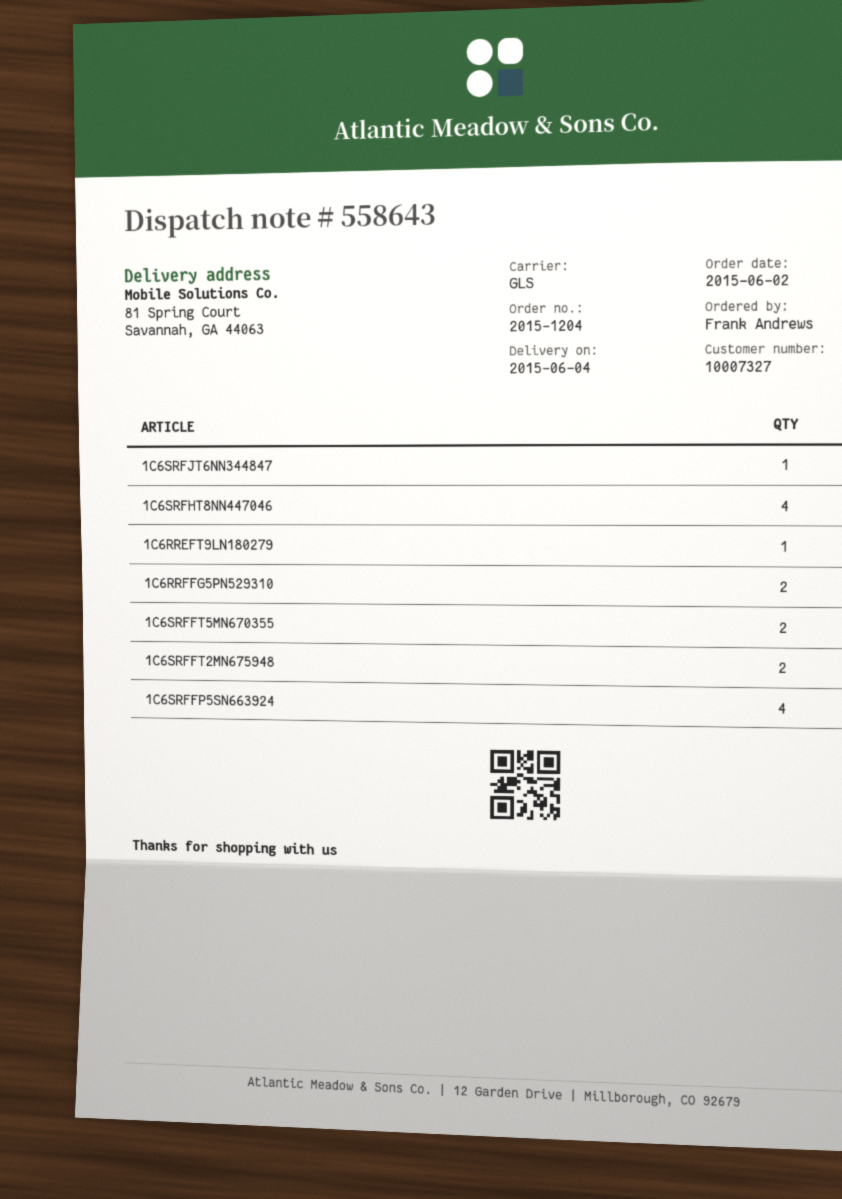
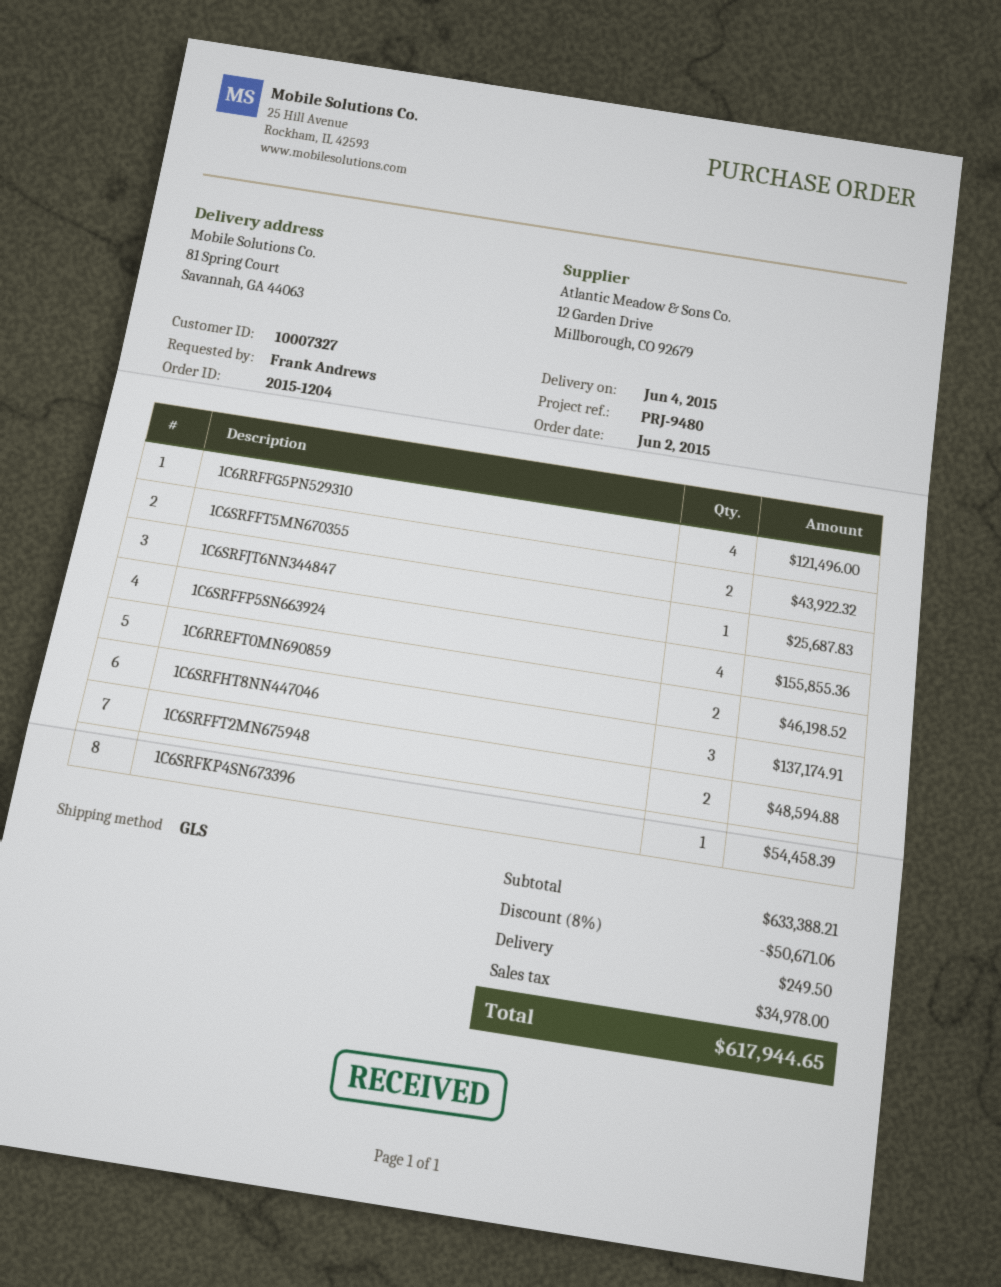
1C6SRFHT8NN447046: 4 -> 3
1C6RREFT9LN180279: 1 -> none
1C6RRFFG5PN529310: 2 -> 4
1C6RREFT0MN690859: none -> 2
1C6SRFKP4SN673396: none -> 1

